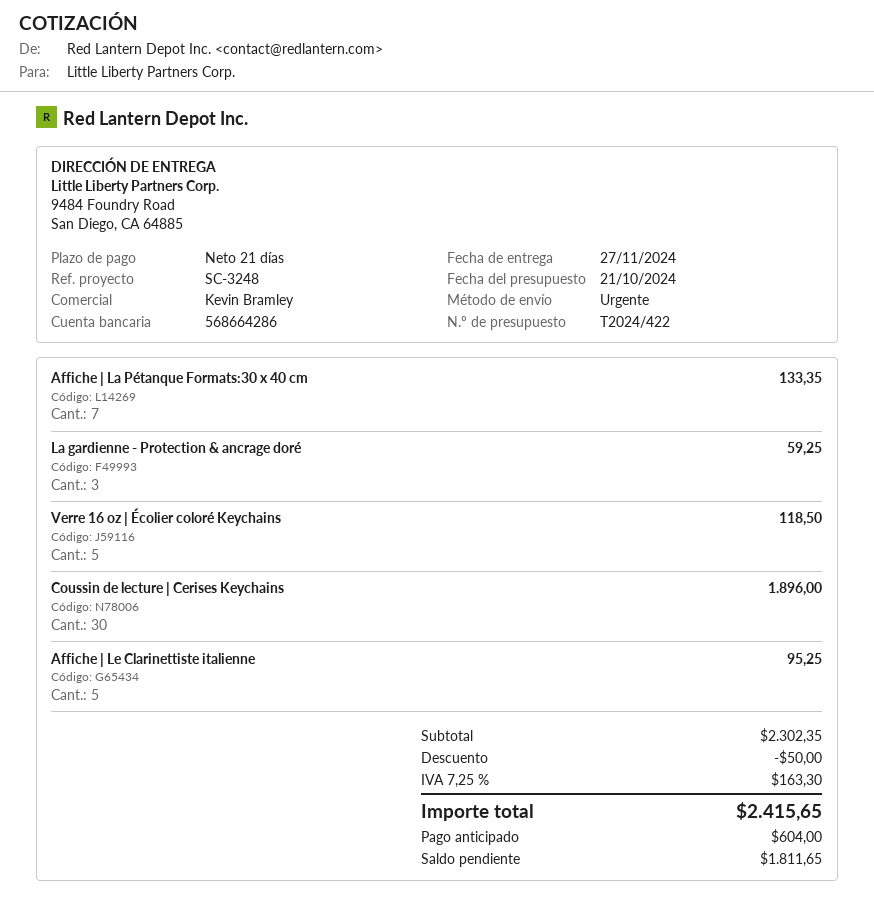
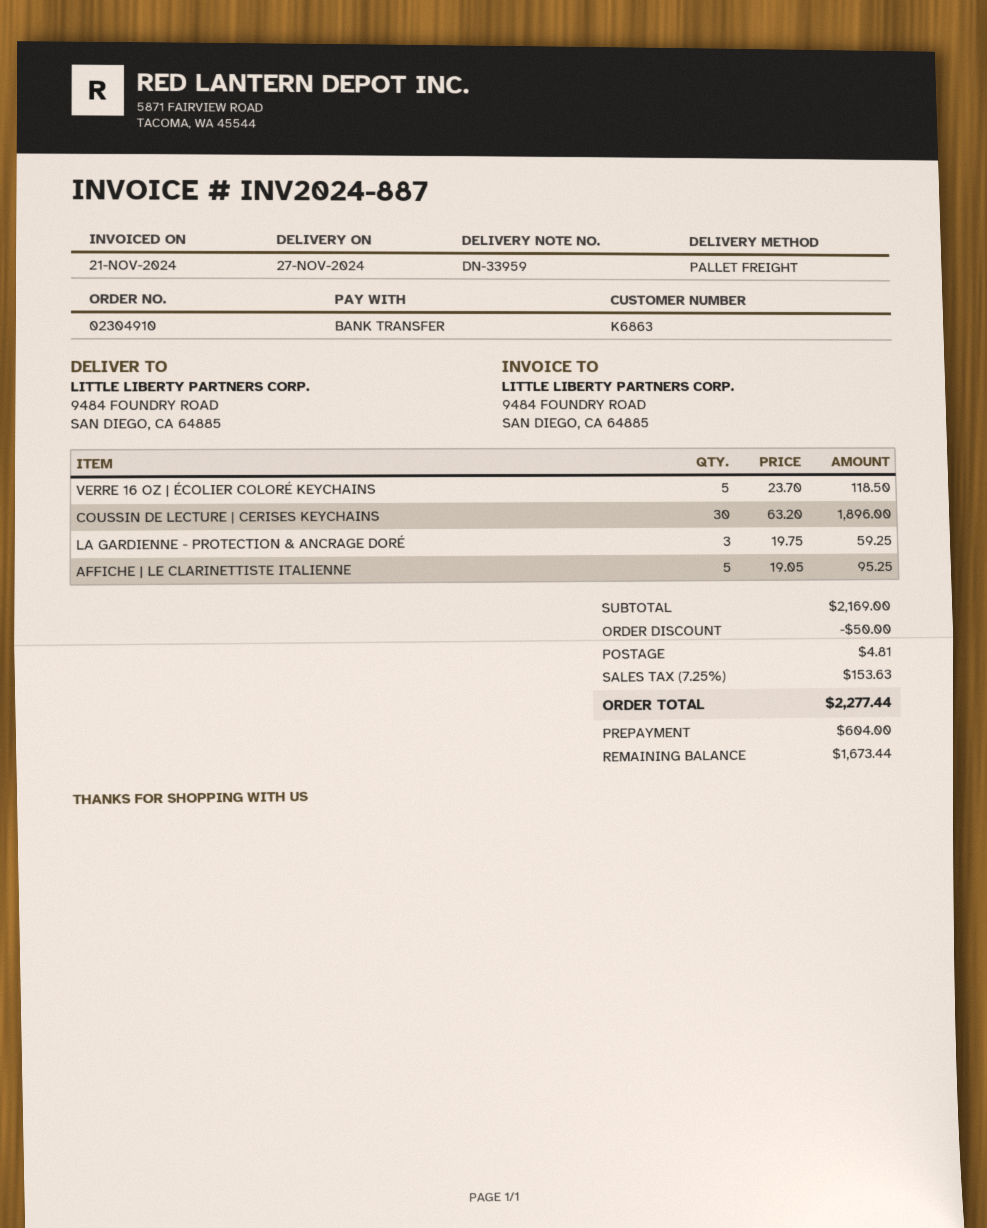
shipping method: express -> pallet freight
Affiche | La Pétanque Formats:30 x 40 cm: 7 for 133.35 -> none
subtotal: 2302.35 -> 2169.00
shipping: none -> 4.81
tax: 7.25% = 163.30 -> 7.25% = 153.63
total: 2415.65 -> 2277.44
balance: 1811.65 -> 1673.44

